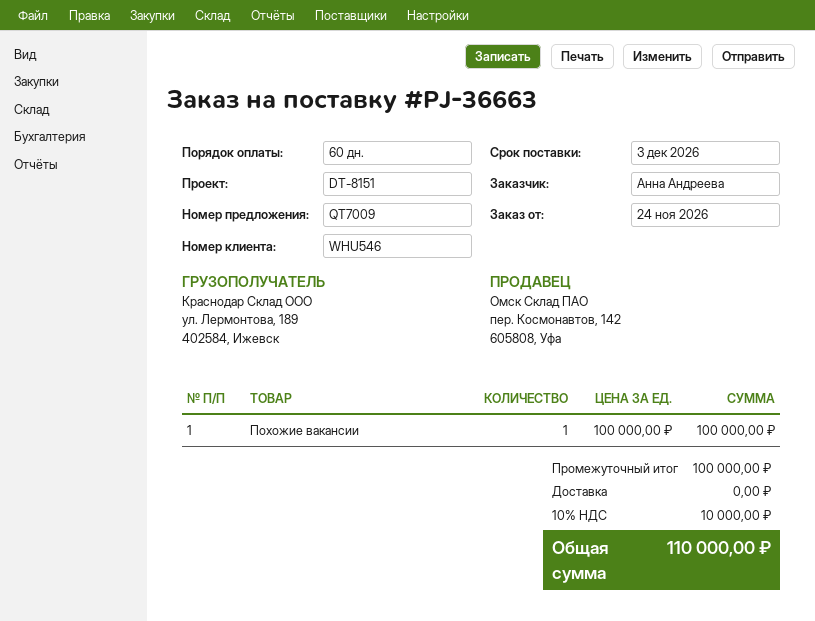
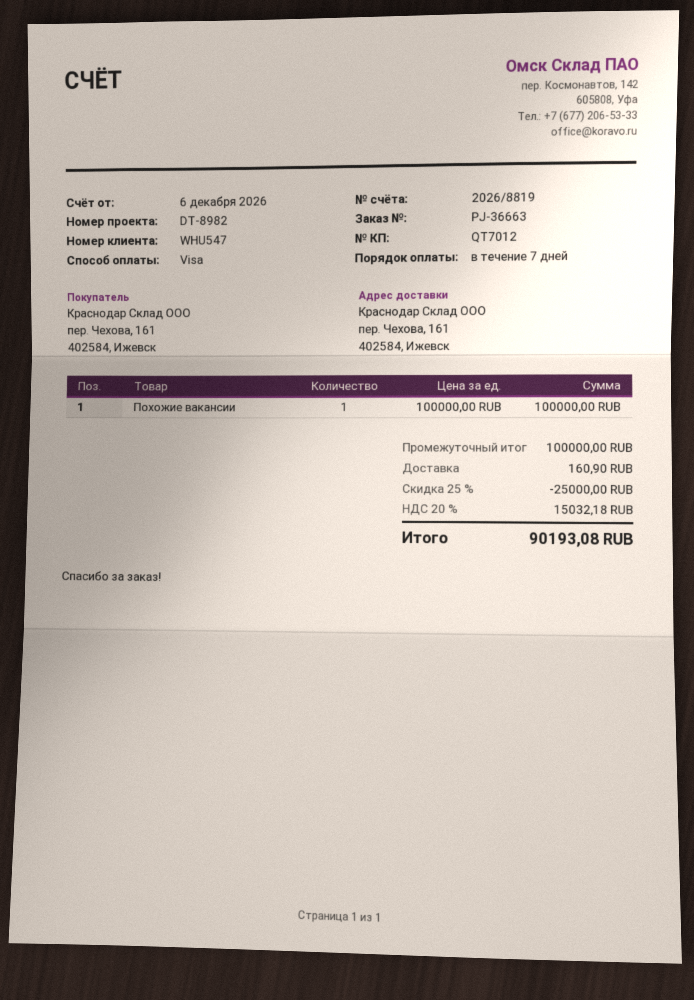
quote number: QT7009 -> QT7012
payment terms: 60 days -> 7 days
customer number: WHU546 -> WHU547
reference: DT-8151 -> DT-8982
ship to: ул. Лермонтова, 189, 402584, Ижевск -> пер. Чехова, 161, 402584, Ижевск
discount: none -> 25% = 25000.00
shipping: 0.00 -> 160.90
tax: 10% = 10000.00 -> 20% = 15032.18
total: 110000.00 -> 90193.08

